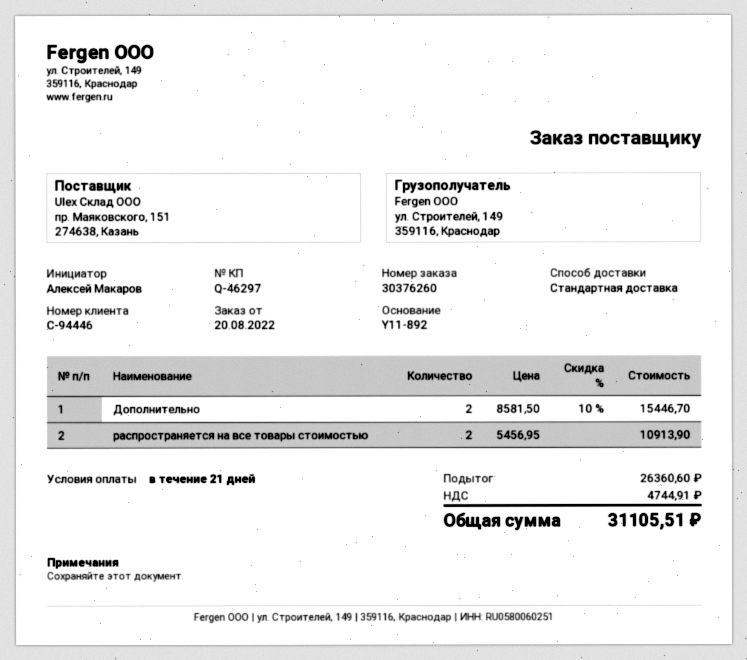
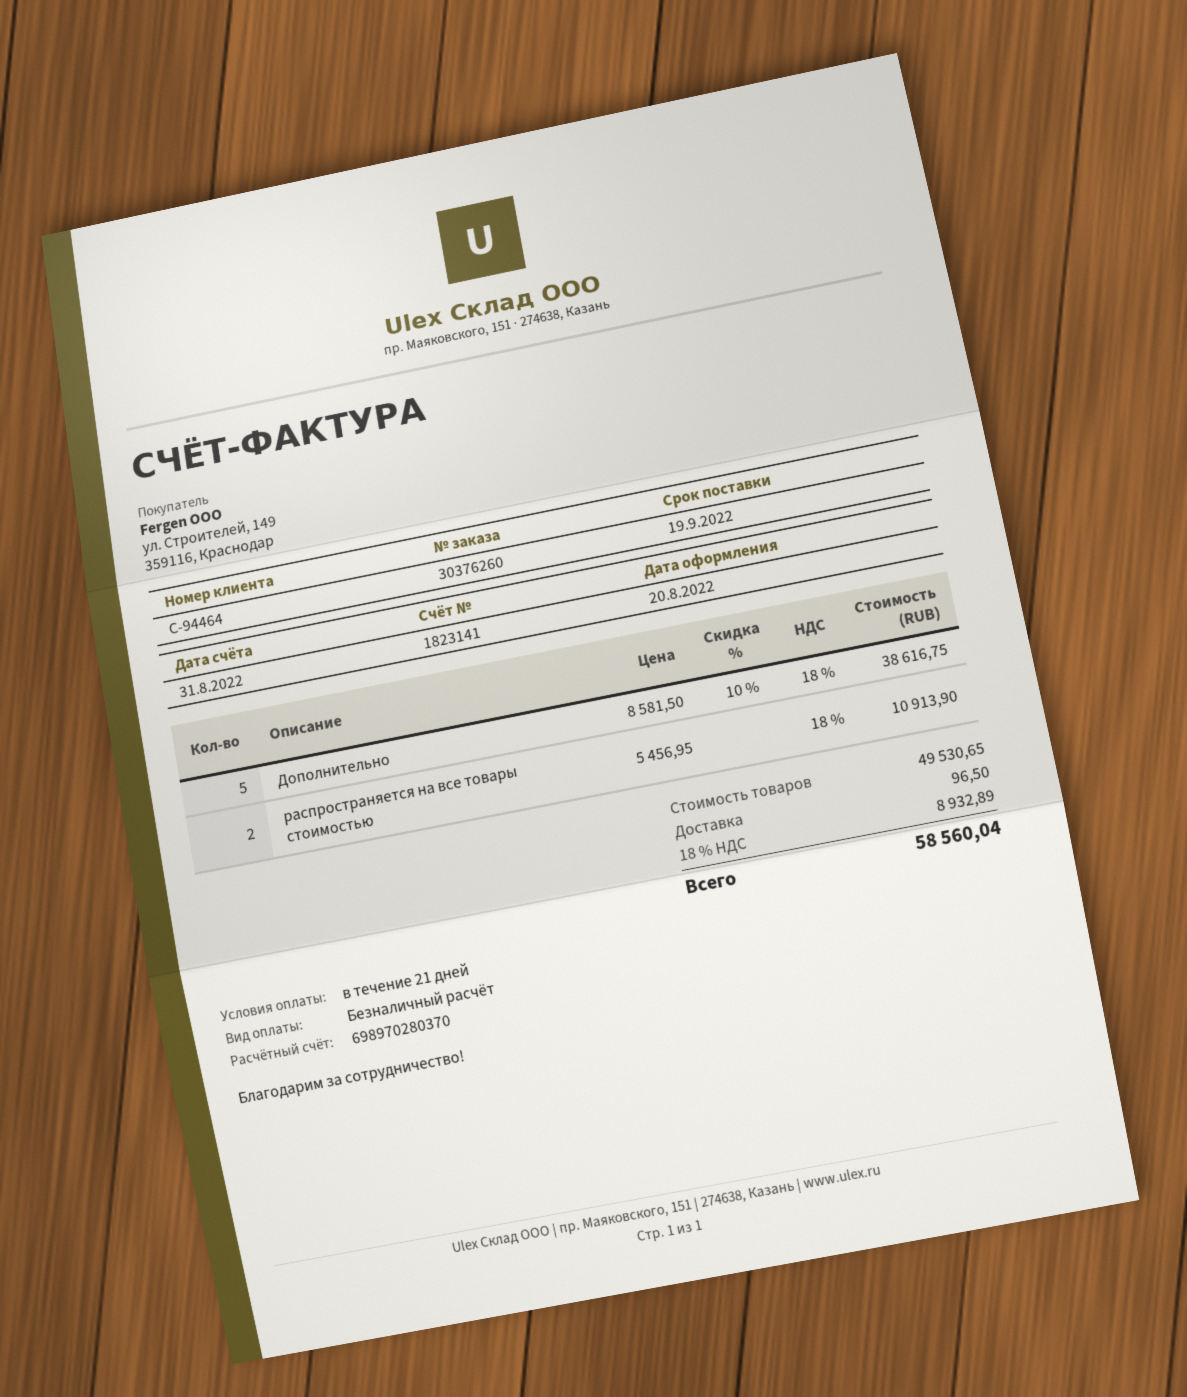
customer number: C-94446 -> C-94464
Дополнительно: 2 x 8581.50 - 10% = 15446.70 -> 5 x 8581.50 - 10% = 38616.75
subtotal: 26360.60 -> 49530.65
shipping: none -> 96.50
tax: 4744.91 -> 8932.89
total: 31105.51 -> 58560.04

